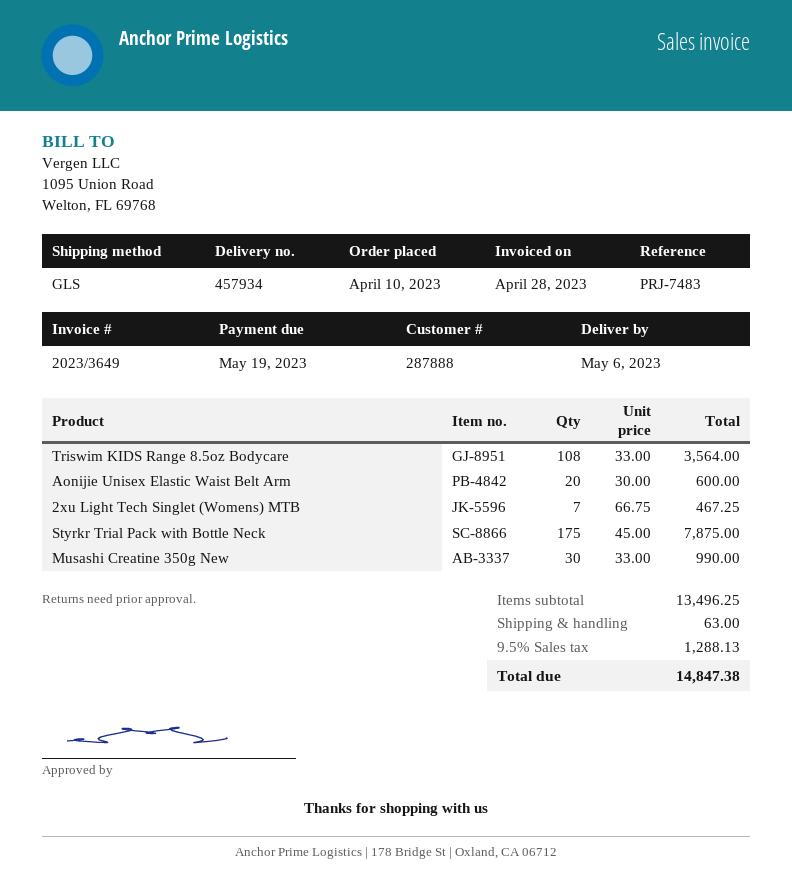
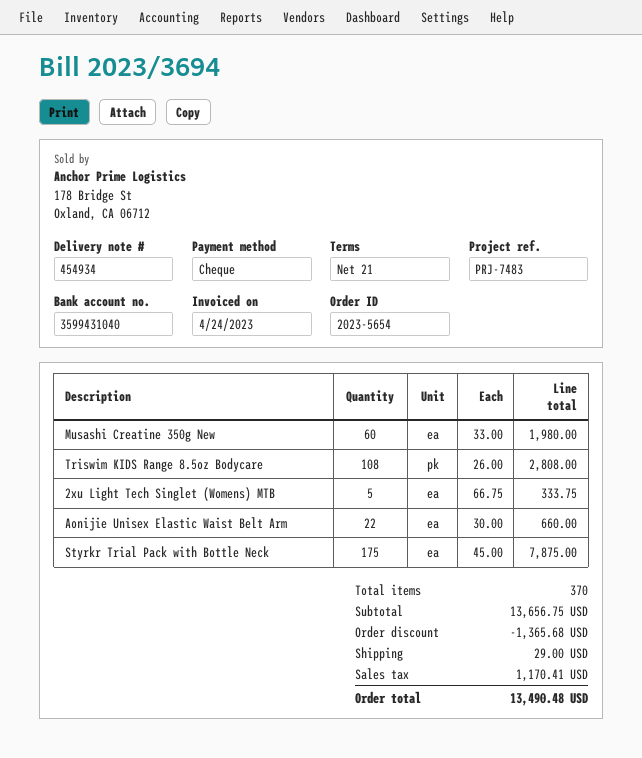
delivery note number: 457934 -> 454934
invoice number: 2023/3649 -> 2023/3694
invoice date: 2023-04-28 -> 2023-04-24
Triswim KIDS Range 8.5oz Bodycare: 108 x 33.00 = 3564.00 -> 108 x 26.00 = 2808.00
Aonijie Unisex Elastic Waist Belt Arm: 20 x 30.00 = 600.00 -> 22 x 30.00 = 660.00
2xu Light Tech Singlet (Womens) MTB: 7 x 66.75 = 467.25 -> 5 x 66.75 = 333.75
Musashi Creatine 350g New: 30 x 33.00 = 990.00 -> 60 x 33.00 = 1980.00
subtotal: 13496.25 -> 13656.75
discount: none -> 1365.68
shipping: 63.00 -> 29.00
tax: 1288.13 -> 1170.41
total: 14847.38 -> 13490.48

